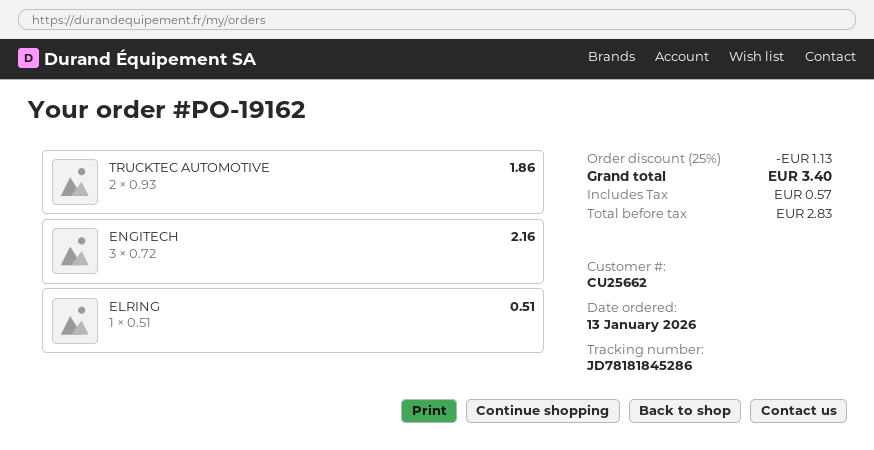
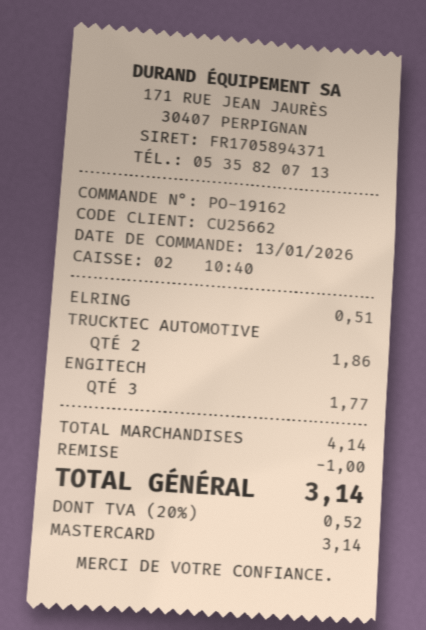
ENGITECH: 3 for 2.16 -> 3 for 1.77
discount: 1.13 -> 1.00
tax: 0.57 -> 0.52
total: 3.40 -> 3.14

